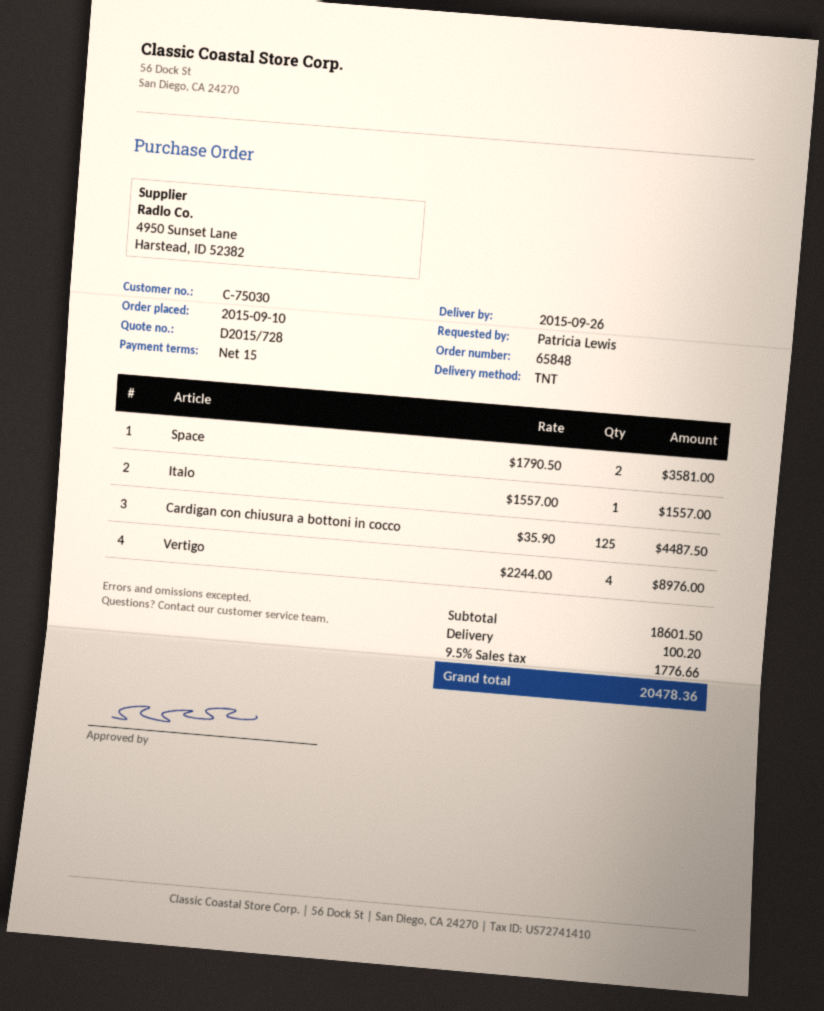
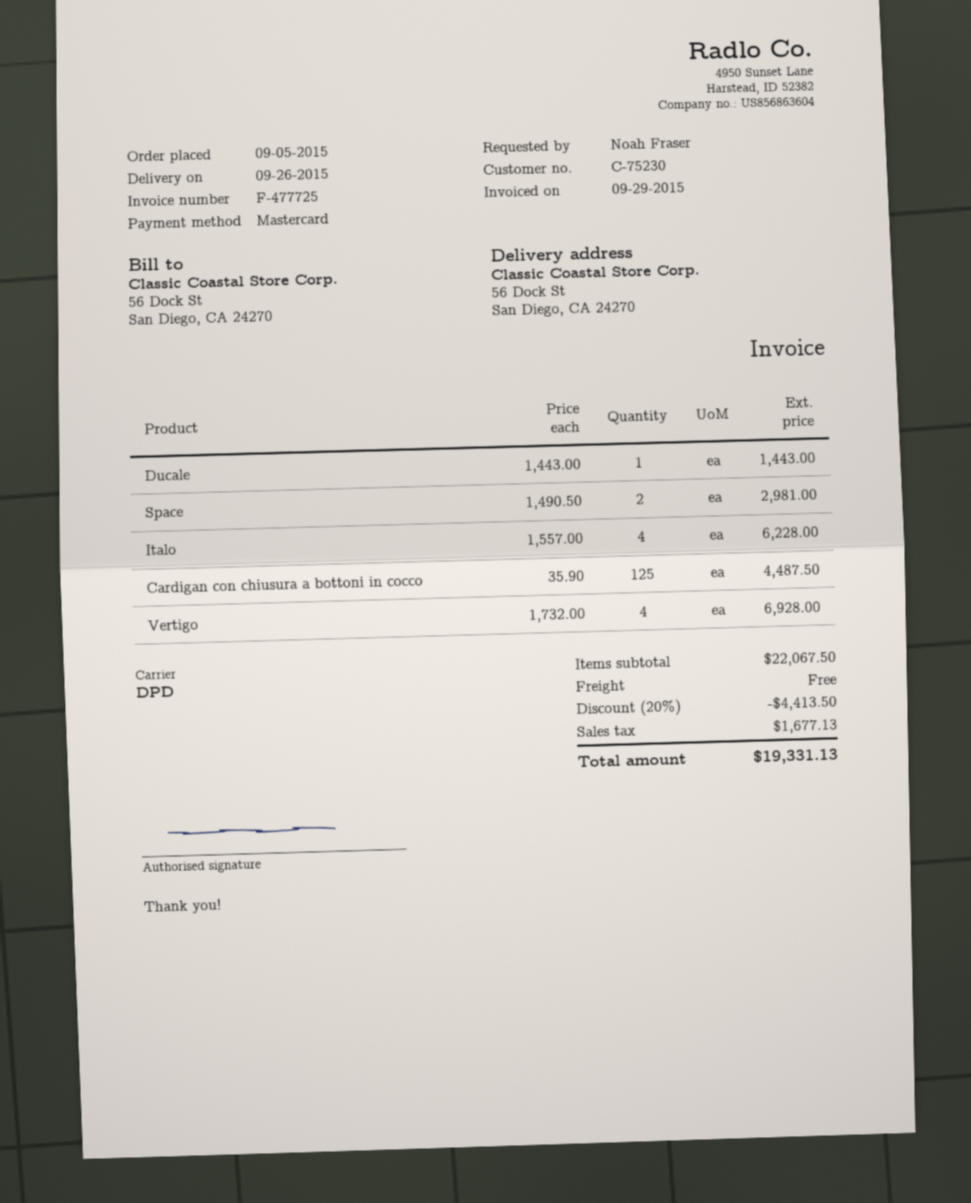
order date: 2015-09-10 -> 2015-09-05
customer number: C-75030 -> C-75230
ordered by: Patricia Lewis -> Noah Fraser
shipping method: TNT -> DPD
Space: 2 x 1790.50 = 3581.00 -> 2 x 1490.50 = 2981.00
Italo: 1 x 1557.00 = 1557.00 -> 4 x 1557.00 = 6228.00
Vertigo: 4 x 2244.00 = 8976.00 -> 4 x 1732.00 = 6928.00
Ducale: none -> 1 x 1443.00 = 1443.00
subtotal: 18601.50 -> 22067.50
discount: none -> 20% = 4413.50
shipping: 100.20 -> 0.00
tax: 1776.66 -> 1677.13
total: 20478.36 -> 19331.13

